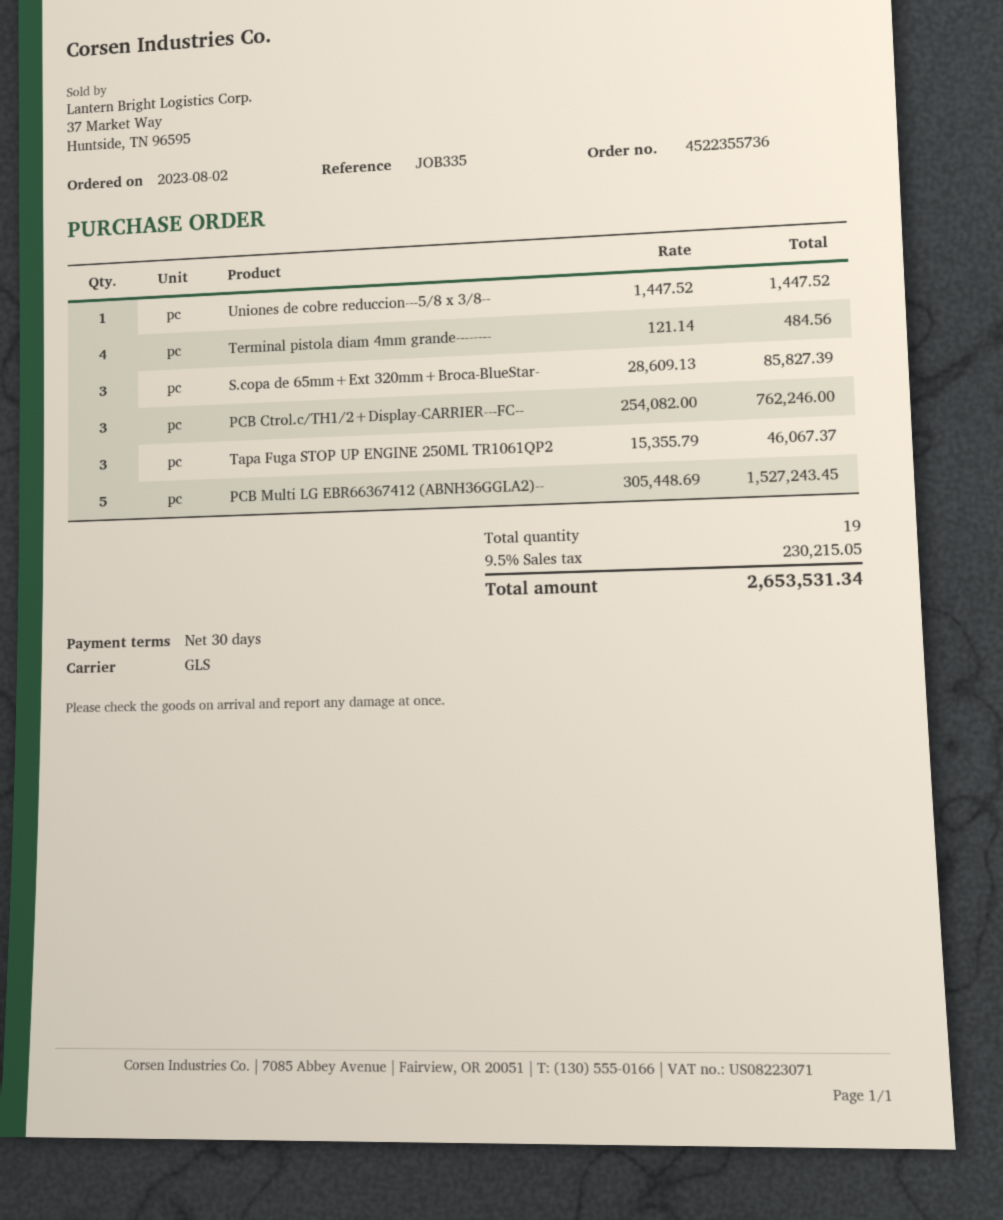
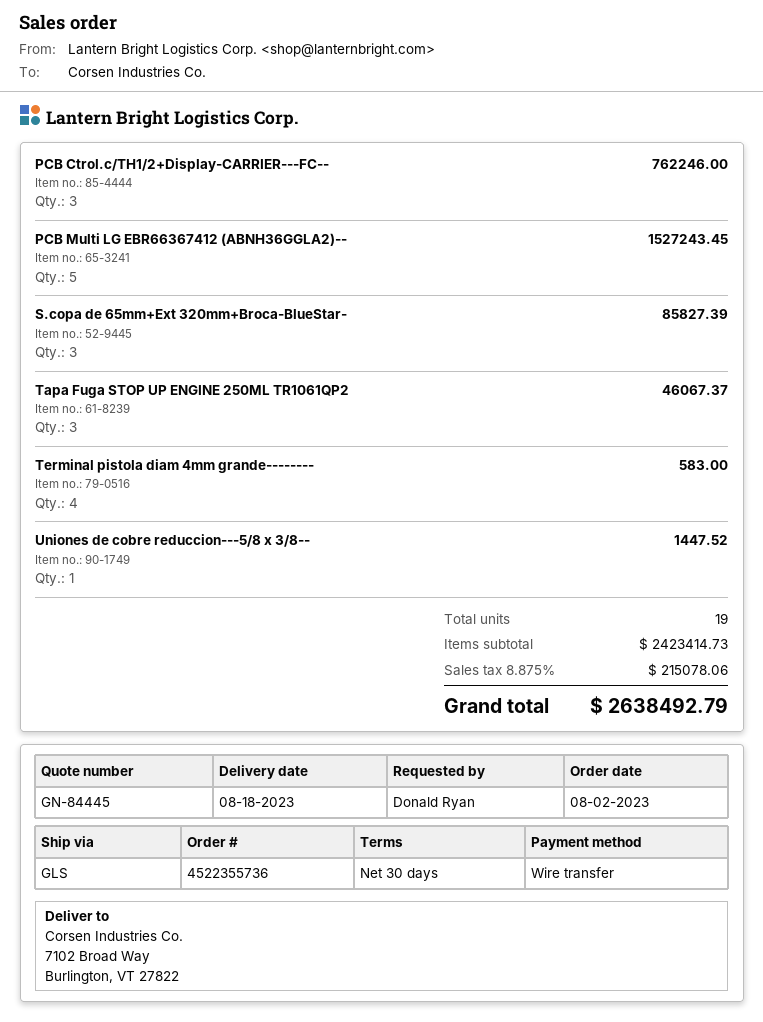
Terminal pistola diam 4mm grande--------: 4 for 484.56 -> 4 for 583.00
tax: 9.5% = 230215.05 -> 8.875% = 215078.06
total: 2653531.34 -> 2638492.79

